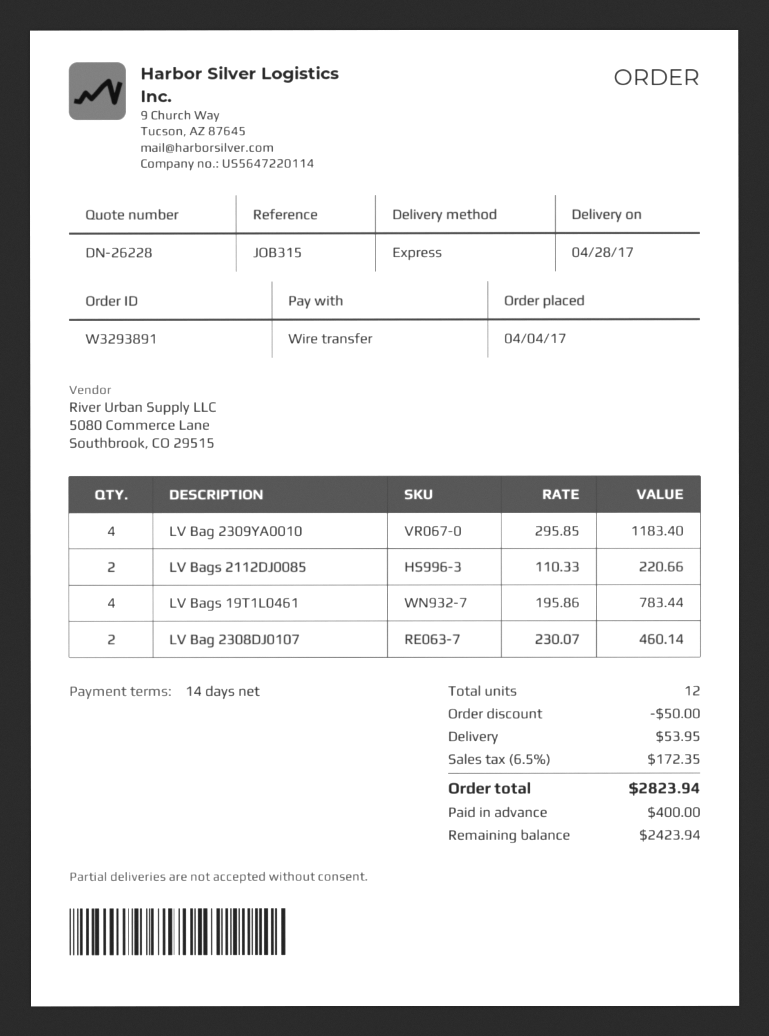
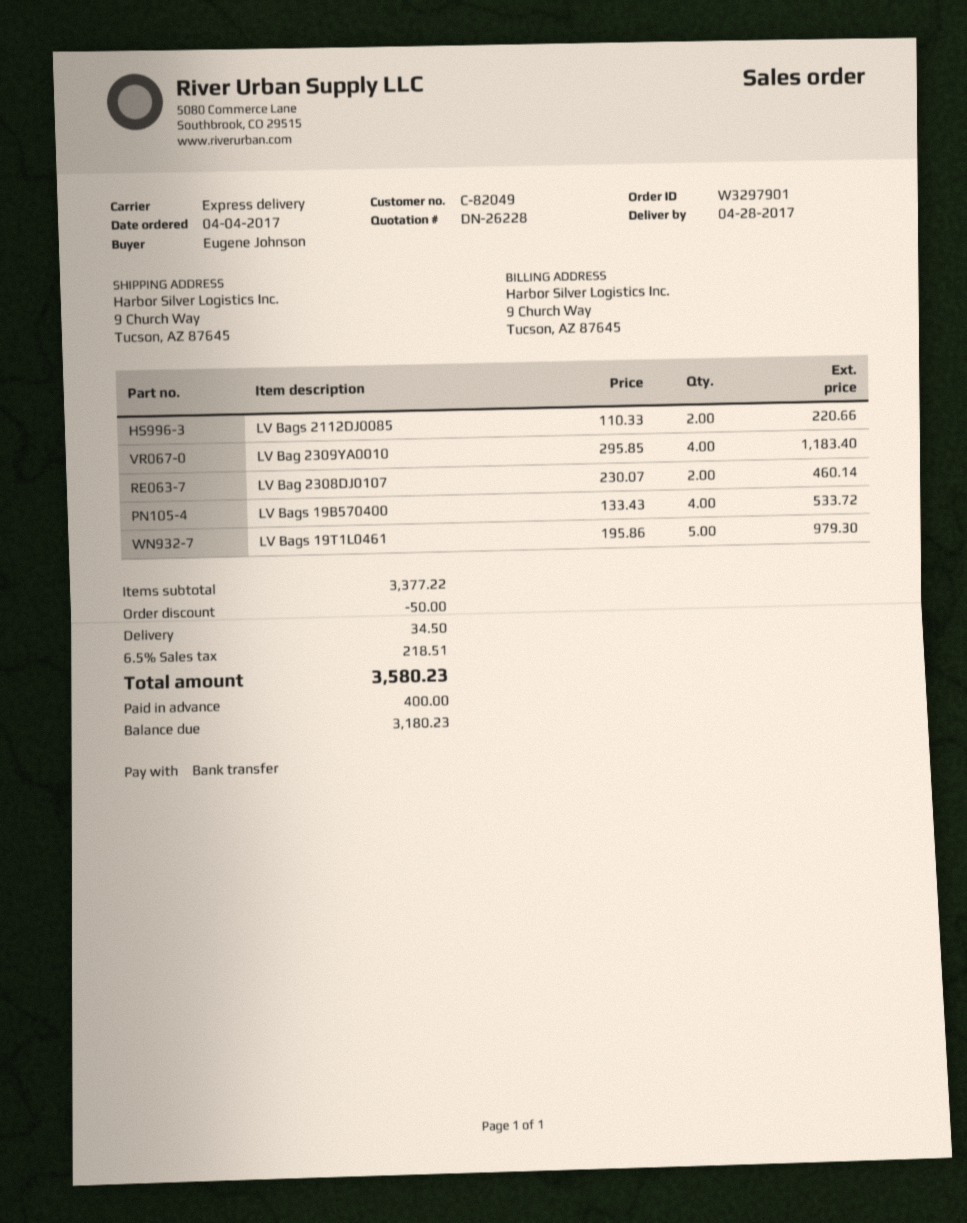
order number: W3293891 -> W3297901
LV Bags 19T1L0461: 4 x 195.86 = 783.44 -> 5 x 195.86 = 979.30
LV Bags 19B570400: none -> 4 x 133.43 = 533.72
shipping: 53.95 -> 34.50
tax: 6.5% = 172.35 -> 6.5% = 218.51
total: 2823.94 -> 3580.23
balance: 2423.94 -> 3180.23

